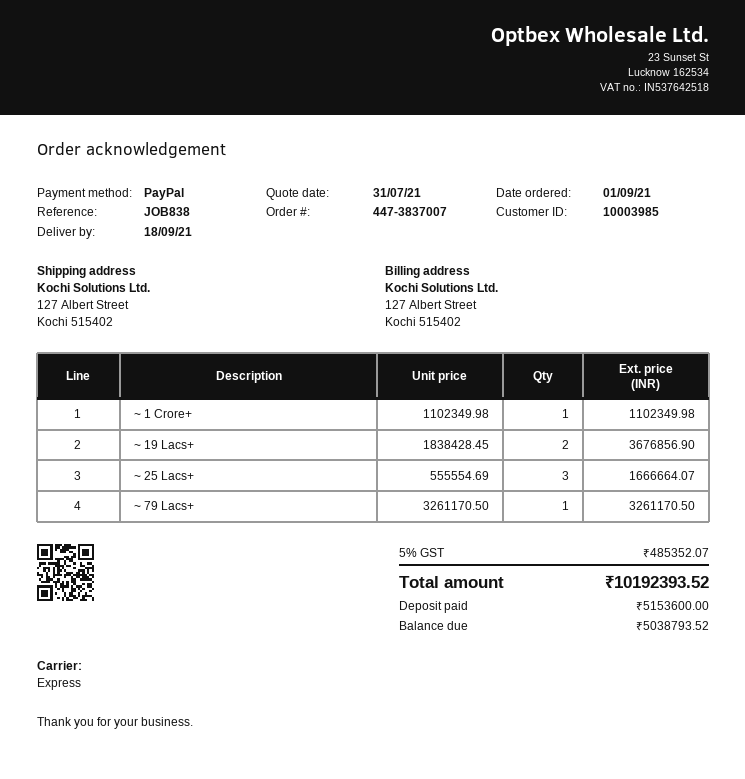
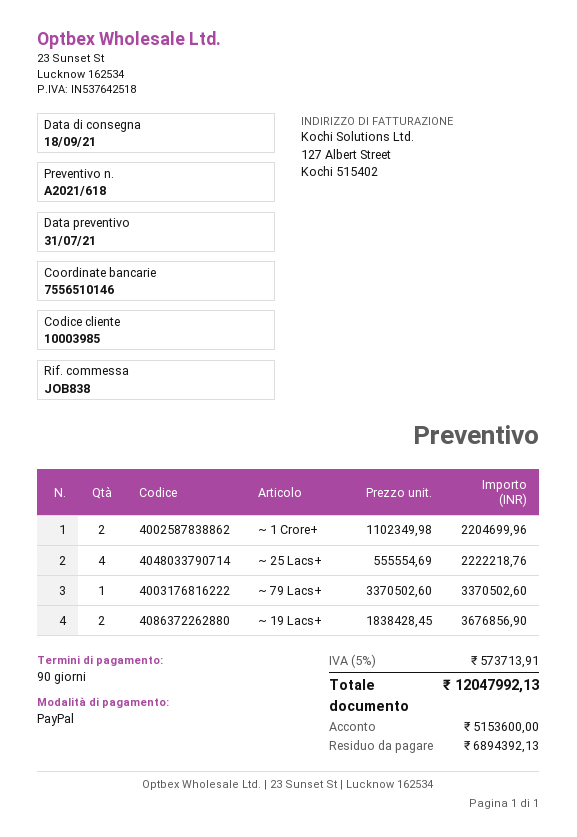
~ 1 Crore+: 1 x 1102349.98 = 1102349.98 -> 2 x 1102349.98 = 2204699.96
~ 25 Lacs+: 3 x 555554.69 = 1666664.07 -> 4 x 555554.69 = 2222218.76
~ 79 Lacs+: 1 x 3261170.50 = 3261170.50 -> 1 x 3370502.60 = 3370502.60
tax: 5% = 485352.07 -> 5% = 573713.91
total: 10192393.52 -> 12047992.13
balance: 5038793.52 -> 6894392.13

